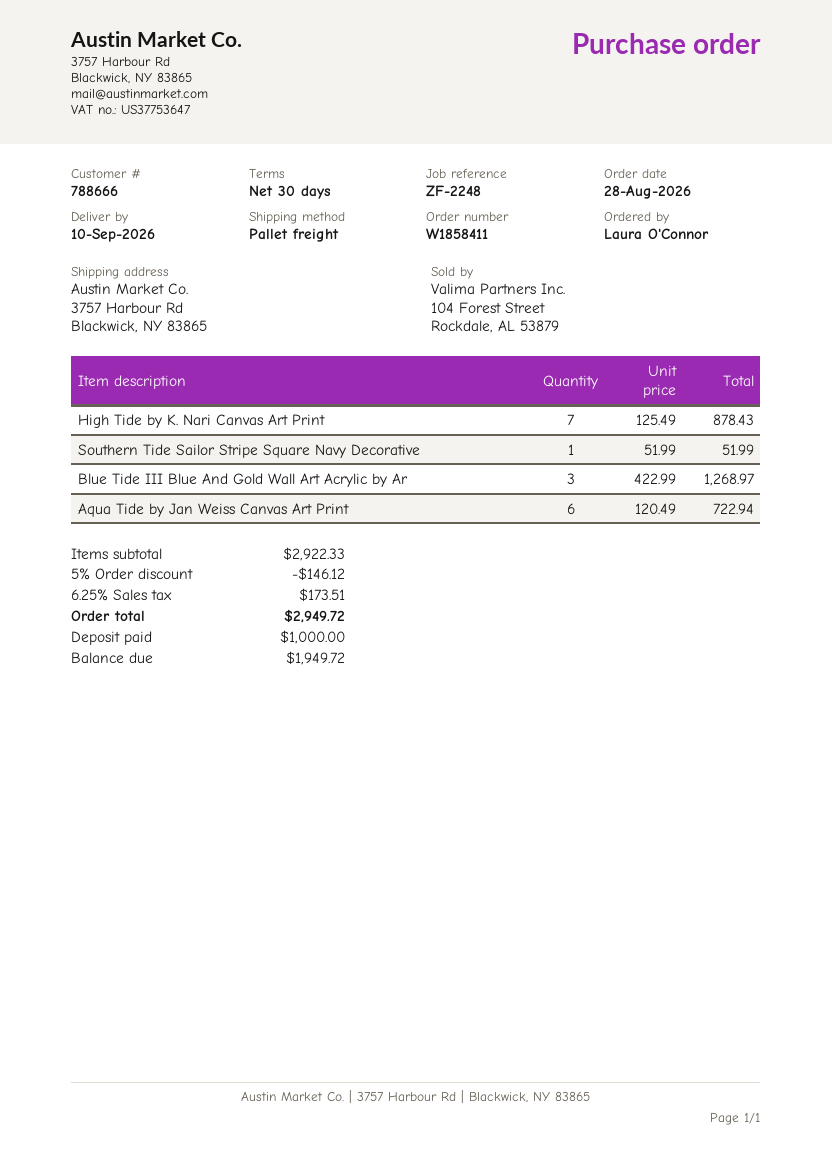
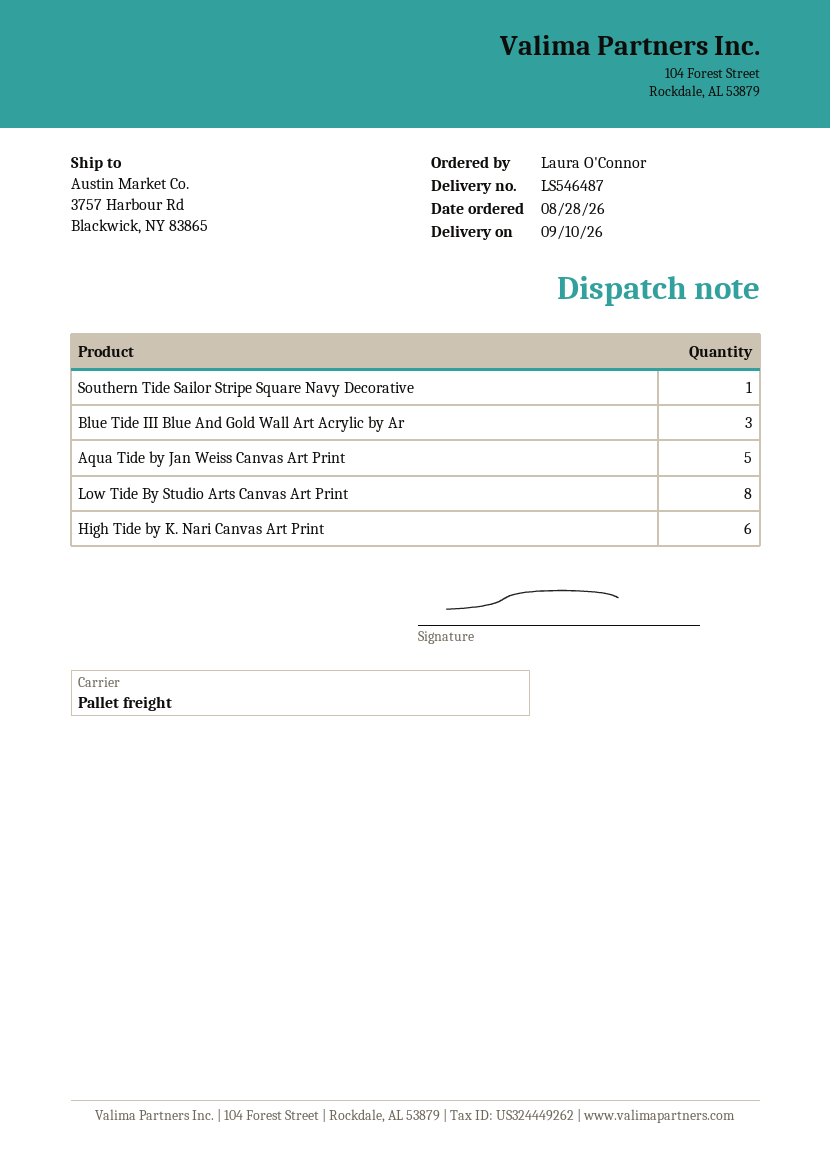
High Tide by K. Nari Canvas Art Print: 7 -> 6
Aqua Tide by Jan Weiss Canvas Art Print: 6 -> 5
Low Tide By Studio Arts Canvas Art Print: none -> 8

